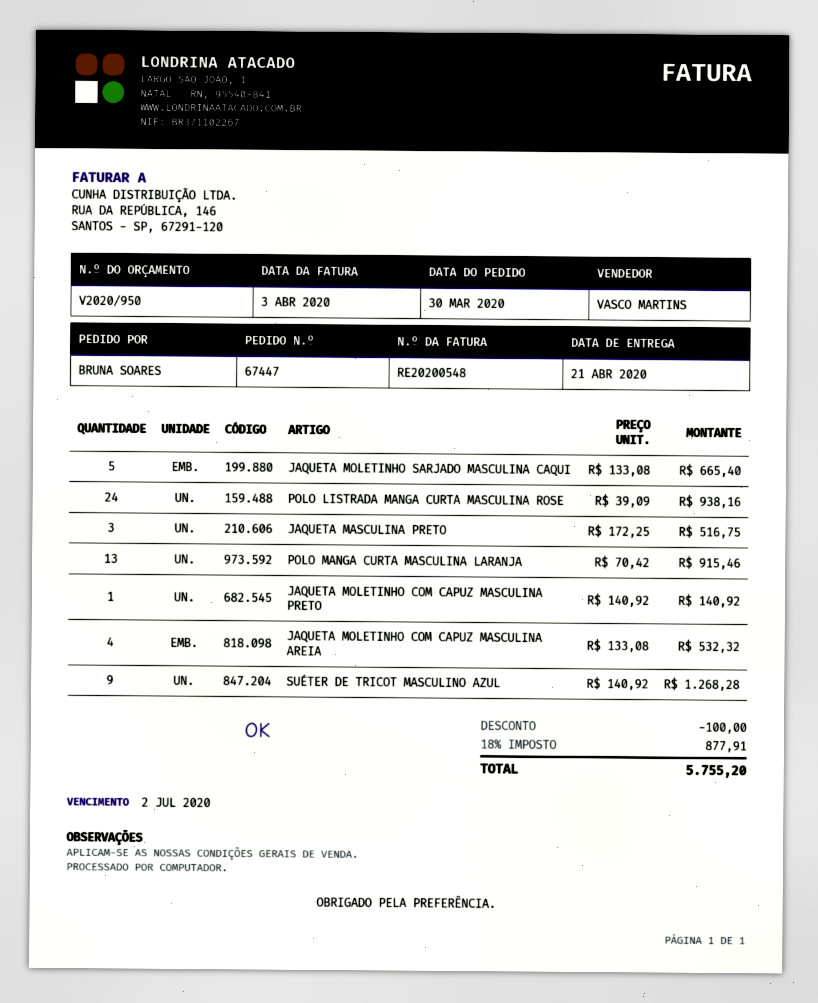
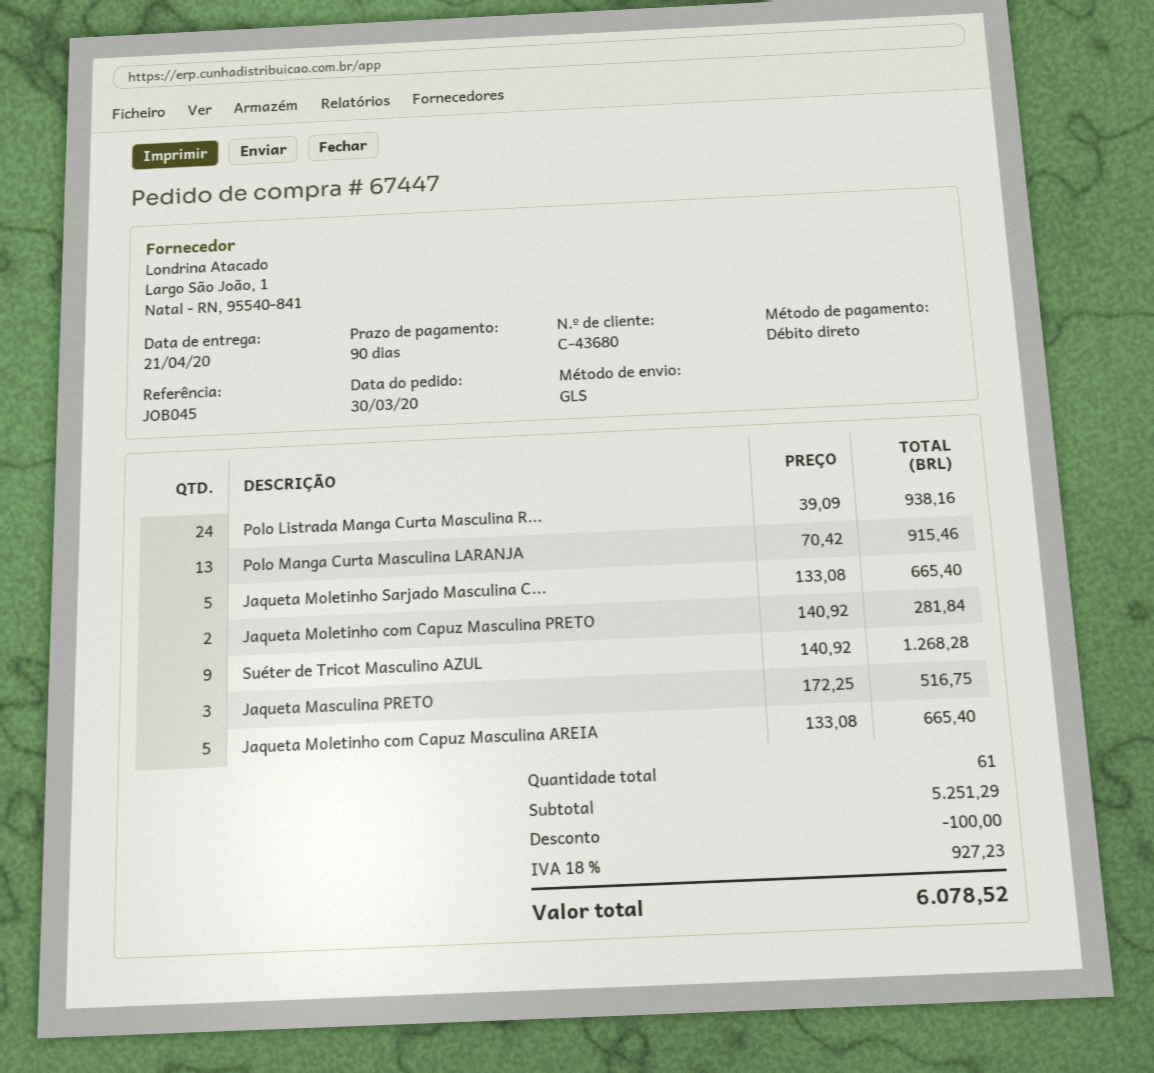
JAQUETA MOLETINHO COM CAPUZ MASCULINA PRETO: 1 x 140.92 = 140.92 -> 2 x 140.92 = 281.84
JAQUETA MOLETINHO COM CAPUZ MASCULINA AREIA: 4 x 133.08 = 532.32 -> 5 x 133.08 = 665.40
tax: 18% = 877.91 -> 18% = 927.23
total: 5755.20 -> 6078.52

